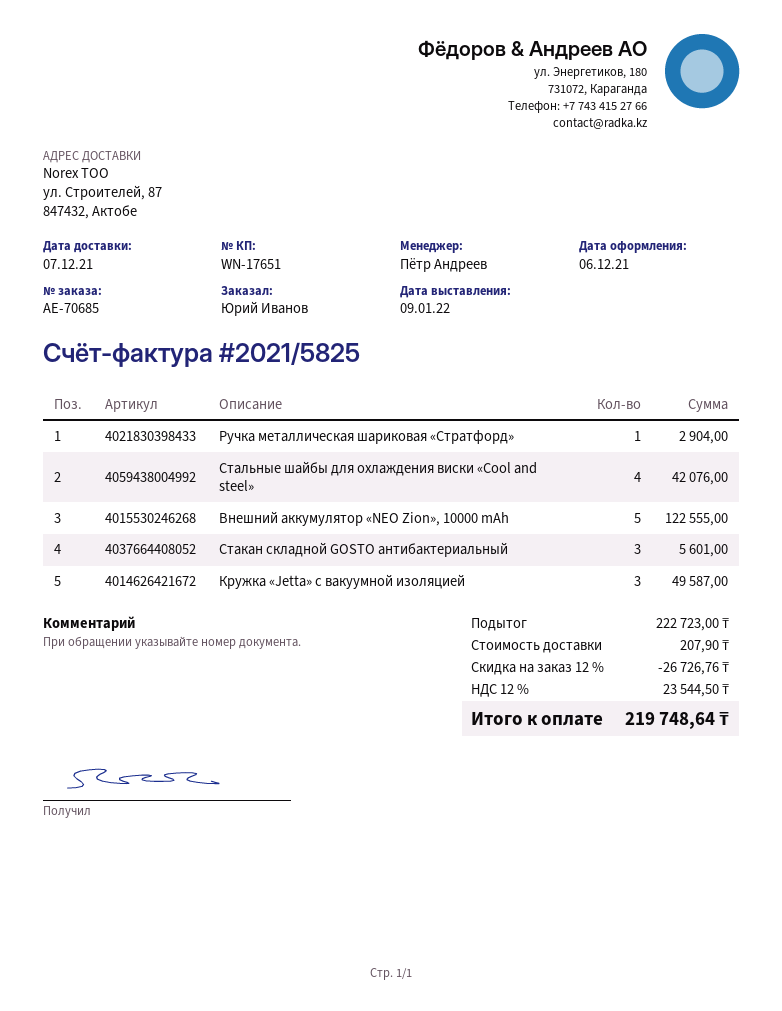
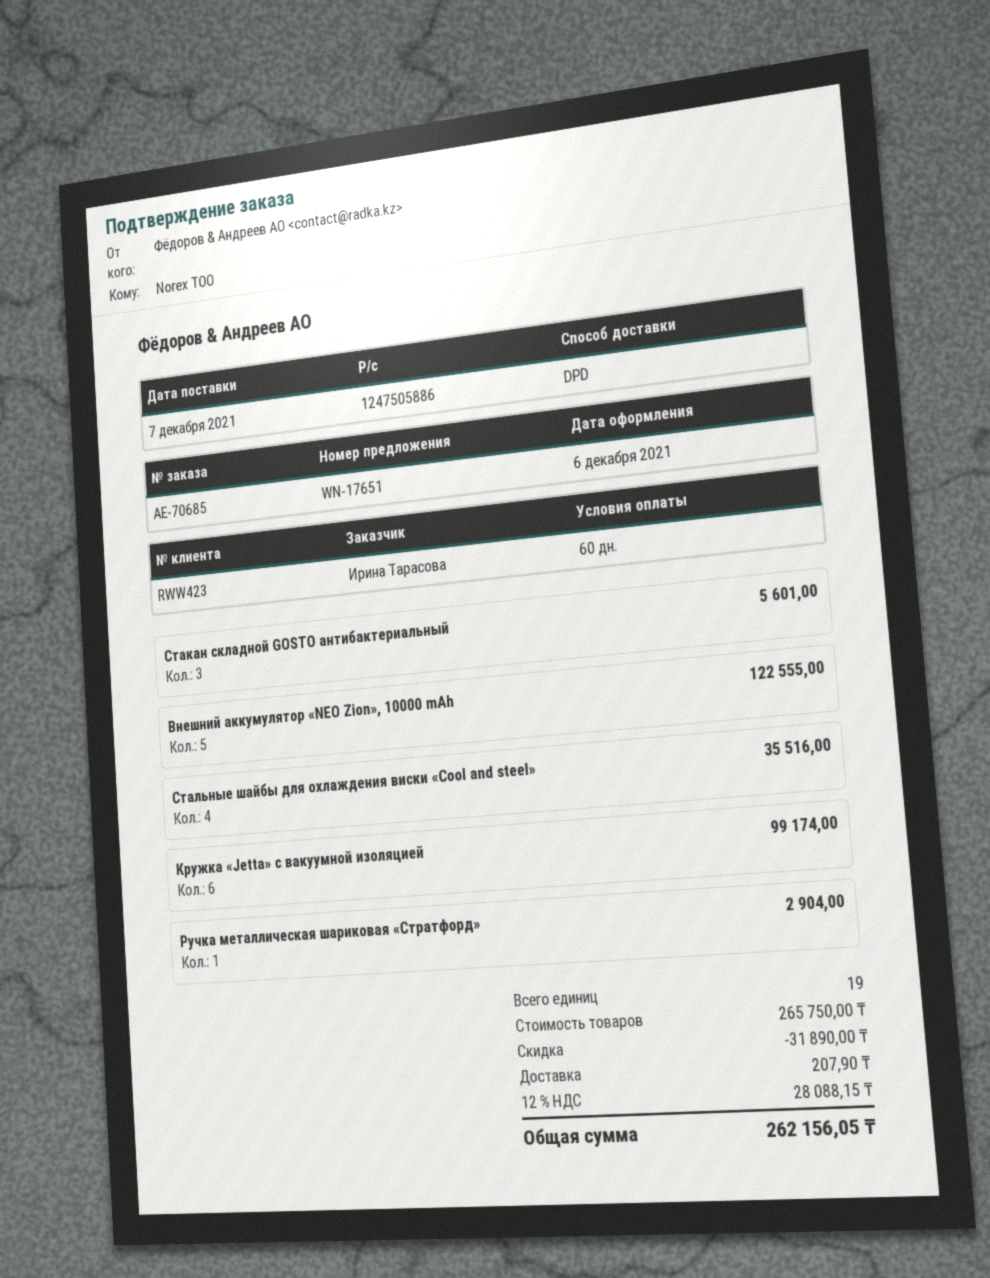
ordered by: Юрий Иванов -> Ирина Тарасова
Стальные шайбы для охлаждения виски «Cool and steel»: 4 for 42076.00 -> 4 for 35516.00
Кружка «Jetta» с вакуумной изоляцией: 3 for 49587.00 -> 6 for 99174.00
subtotal: 222723.00 -> 265750.00
discount: 26726.76 -> 31890.00
tax: 12% = 23544.50 -> 12% = 28088.15
total: 219748.64 -> 262156.05

